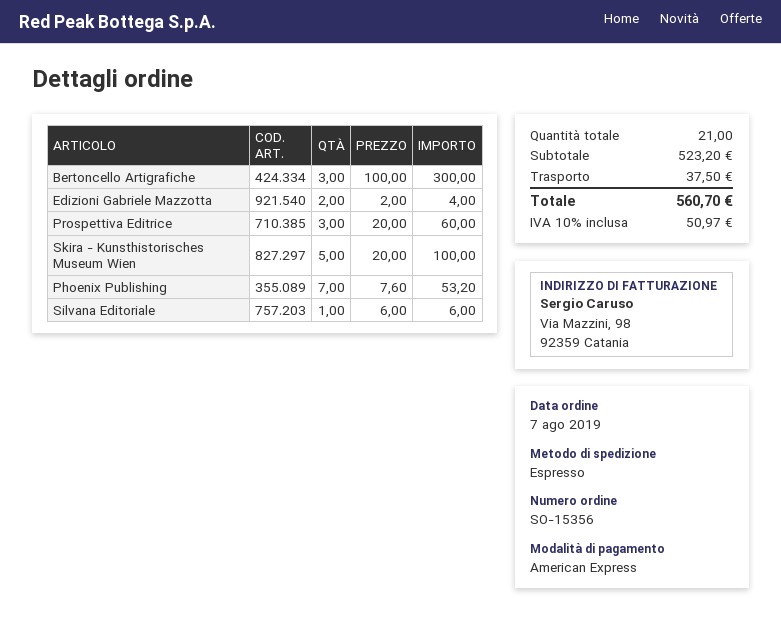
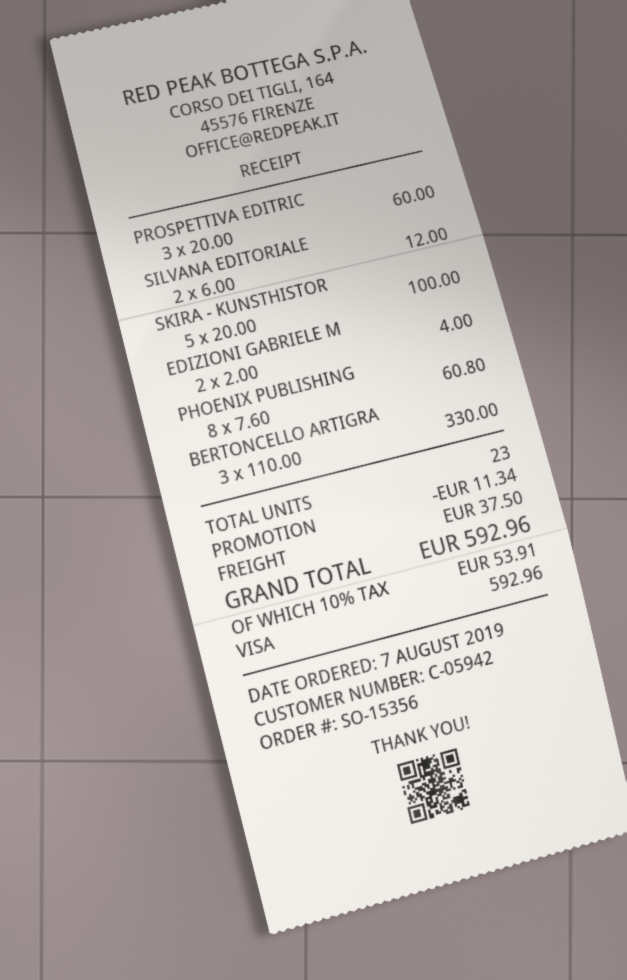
payment method: American Express -> Visa
Bertoncello Artigrafiche: 3 x 100.00 = 300.00 -> 3 x 110.00 = 330.00
Phoenix Publishing: 7 x 7.60 = 53.20 -> 8 x 7.60 = 60.80
Silvana Editoriale: 1 x 6.00 = 6.00 -> 2 x 6.00 = 12.00
total quantity: 21 -> 23
discount: none -> 11.34
tax: 10% = 50.97 -> 10% = 53.91
total: 560.70 -> 592.96

